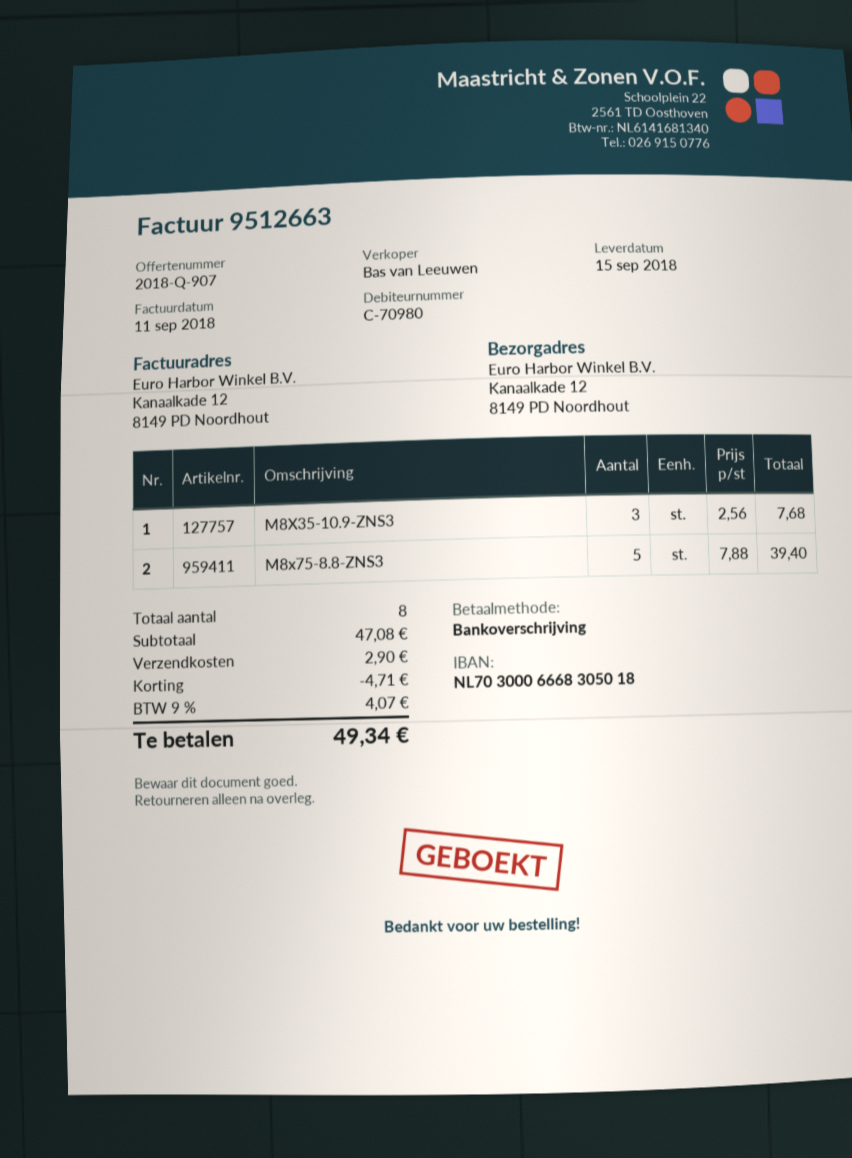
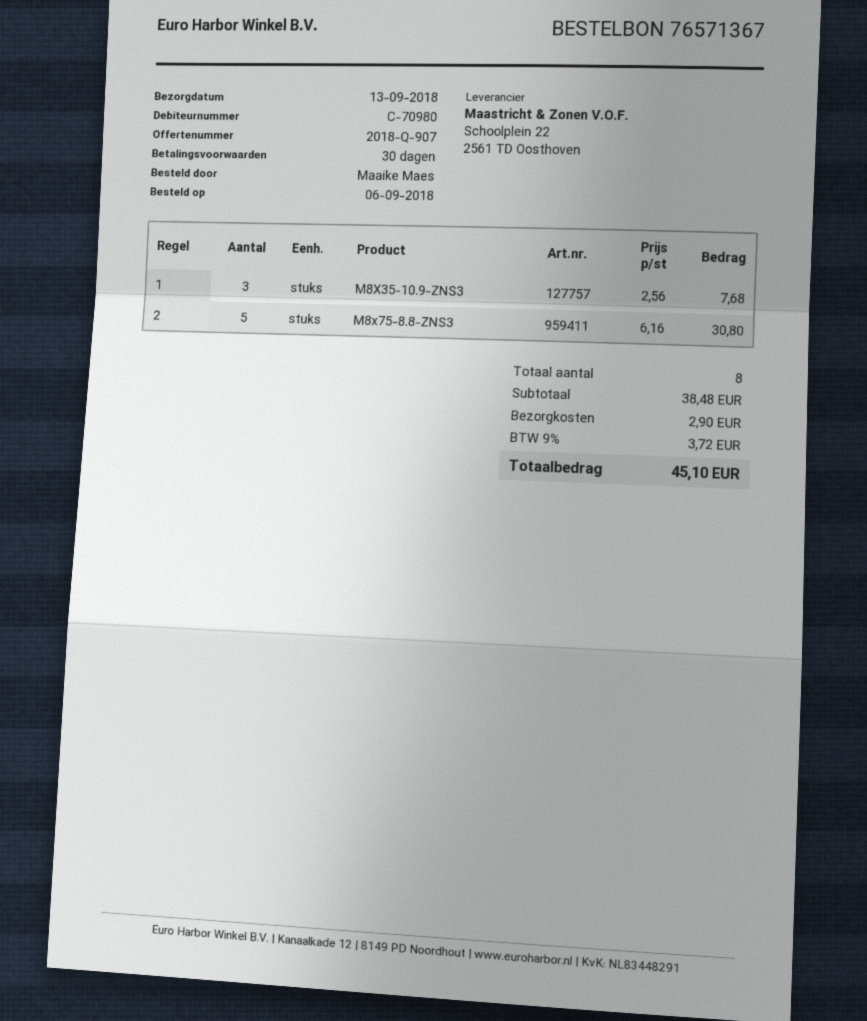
delivery date: 2018-09-15 -> 2018-09-13
M8x75-8.8-ZNS3: 5 x 7.88 = 39.40 -> 5 x 6.16 = 30.80
subtotal: 47.08 -> 38.48
discount: 4.71 -> none
tax: 9% = 4.07 -> 9% = 3.72
total: 49.34 -> 45.10

